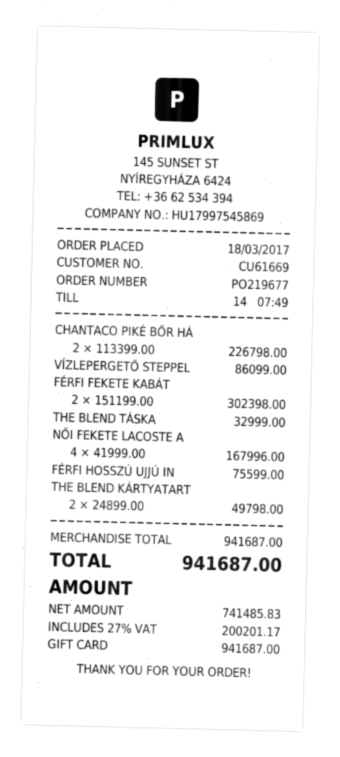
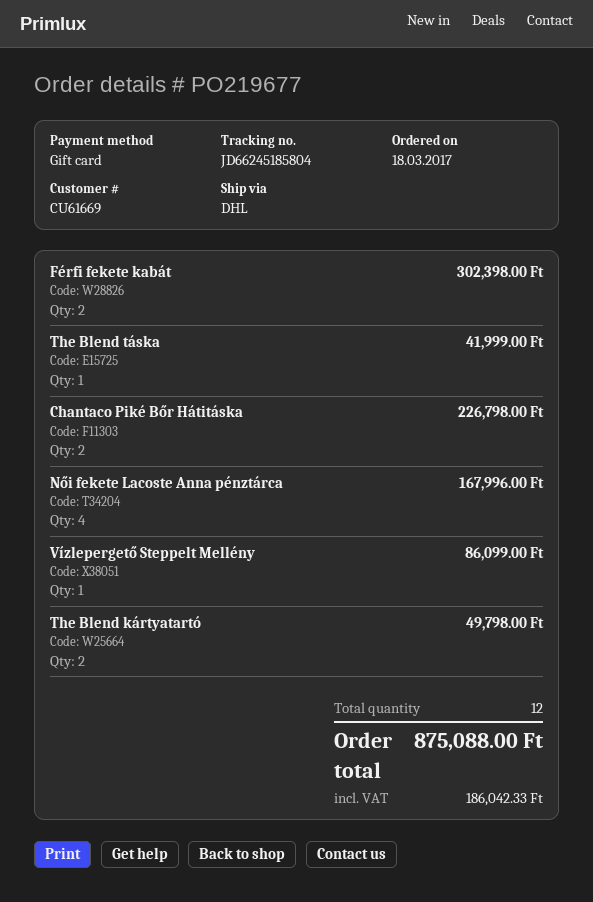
THE BLEND TÁSKA: 1 for 32999.00 -> 1 for 41999.00
FÉRFI HOSSZÚ UJJÚ IN: 1 for 75599.00 -> none
tax: 200201.17 -> 186042.33
total: 941687.00 -> 875088.00

